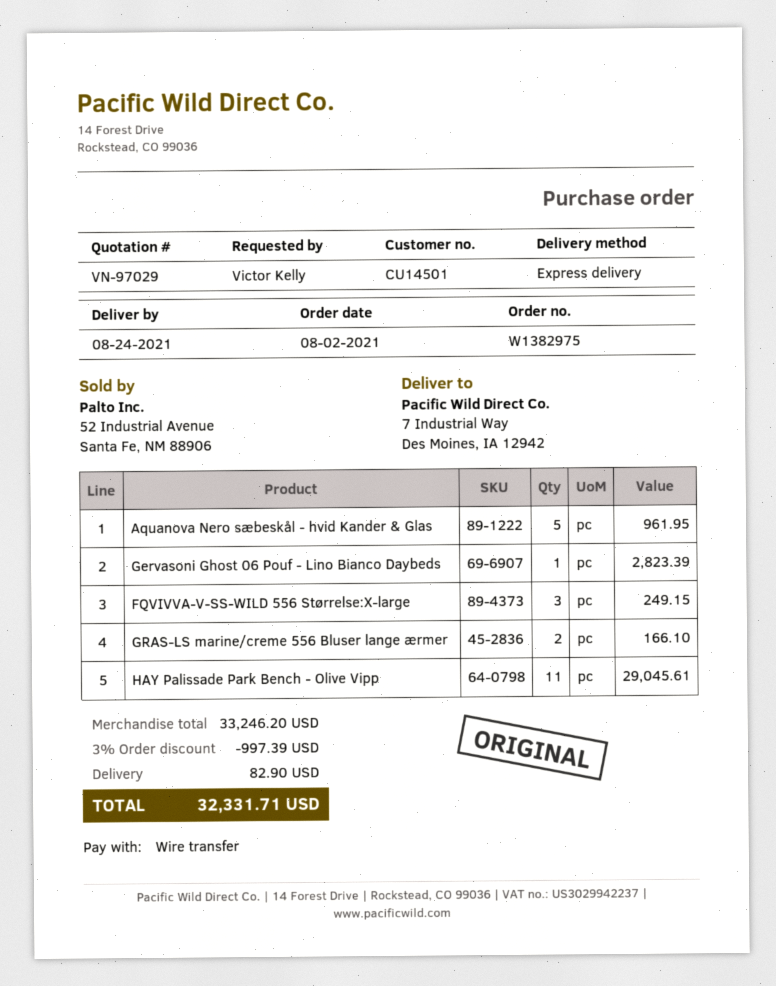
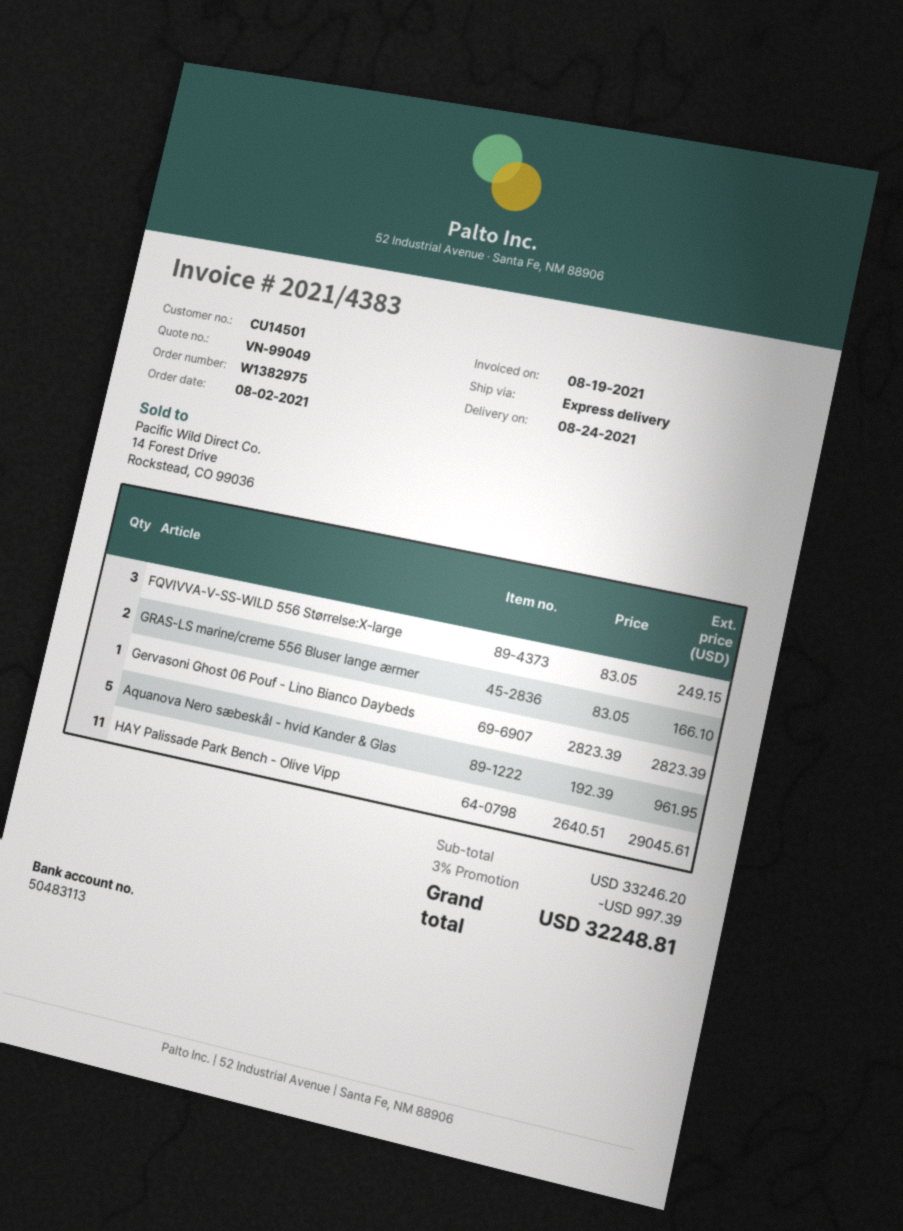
quote number: VN-97029 -> VN-99049
shipping: 82.90 -> none
total: 32331.71 -> 32248.81

